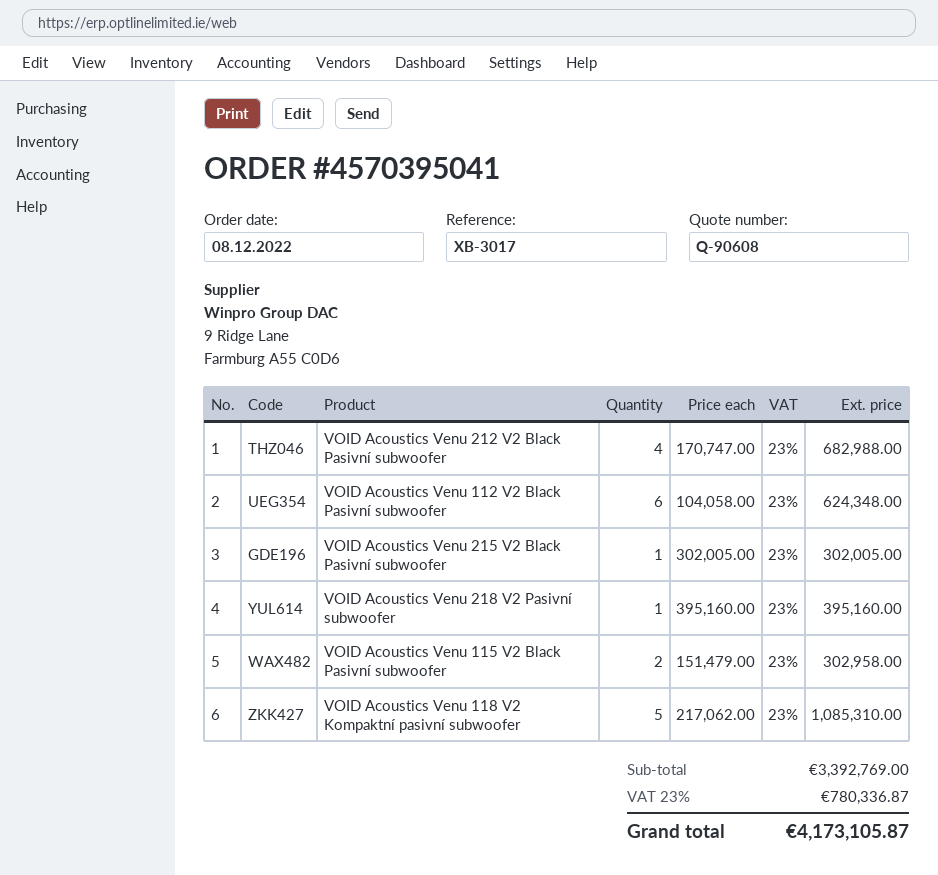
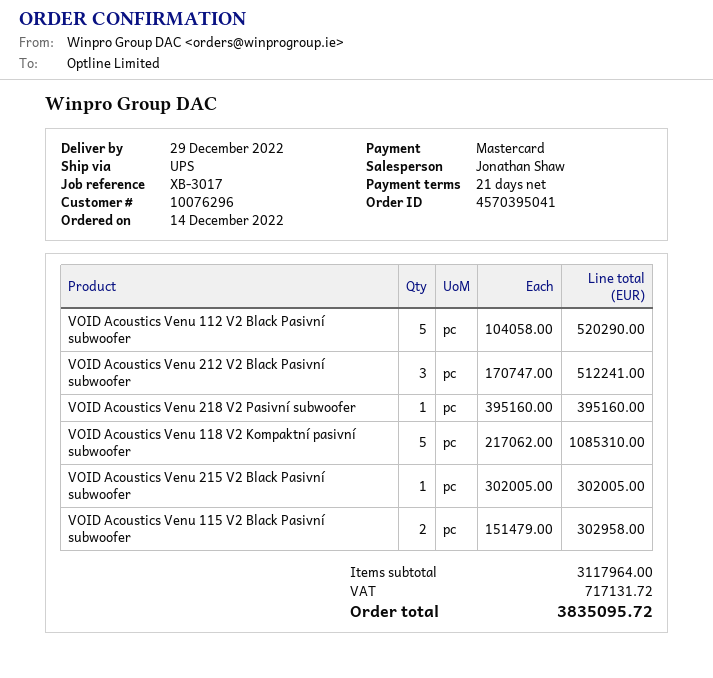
order date: 2022-12-08 -> 2022-12-14
VOID Acoustics Venu 212 V2 Black Pasivní subwoofer: 4 x 170747.00 = 682988.00 -> 3 x 170747.00 = 512241.00
VOID Acoustics Venu 112 V2 Black Pasivní subwoofer: 6 x 104058.00 = 624348.00 -> 5 x 104058.00 = 520290.00
subtotal: 3392769.00 -> 3117964.00
tax: 780336.87 -> 717131.72
total: 4173105.87 -> 3835095.72

